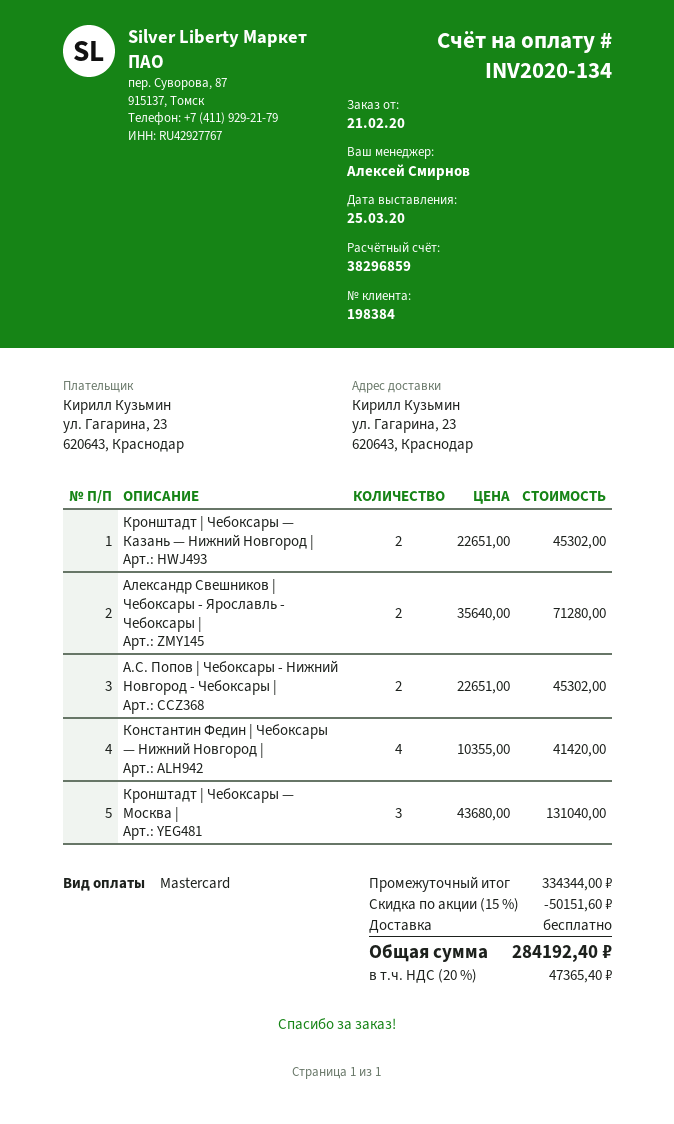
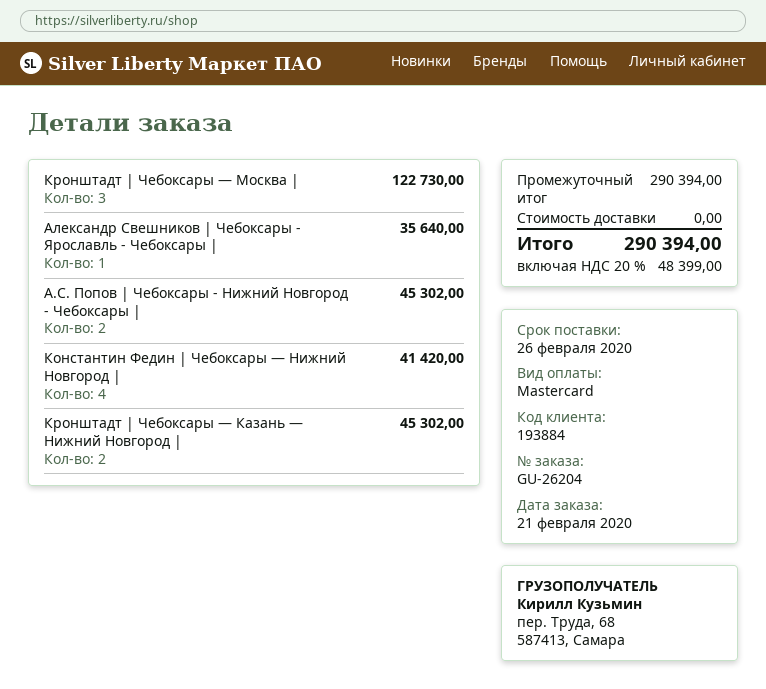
customer number: 198384 -> 193884
ship to: ул. Гагарина, 23, 620643, Краснодар -> пер. Труда, 68, 587413, Самара
Александр Свешников | Чебоксары - Ярославль - Чебоксары |: 2 for 71280.00 -> 1 for 35640.00
Кронштадт | Чебоксары — Москва |: 3 for 131040.00 -> 3 for 122730.00
subtotal: 334344.00 -> 290394.00
discount: 15% = 50151.60 -> none
tax: 20% = 47365.40 -> 20% = 48399.00
total: 284192.40 -> 290394.00

